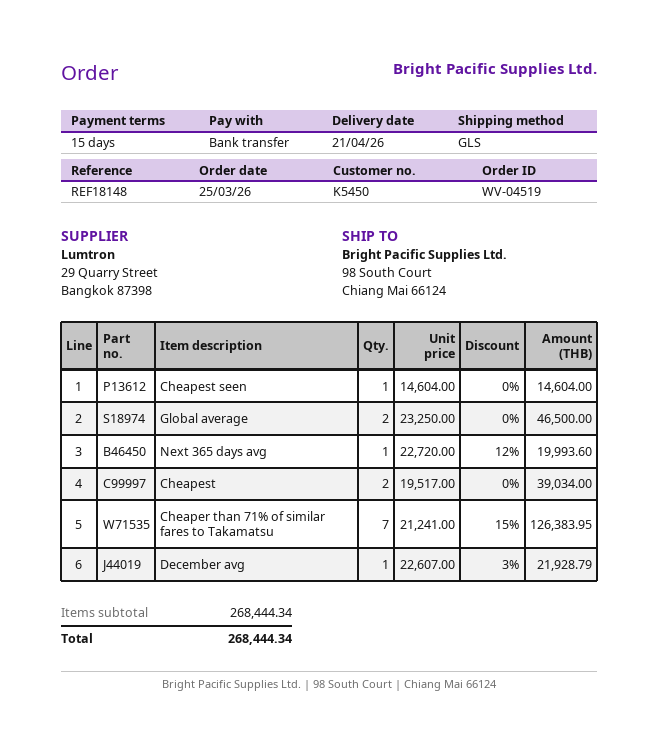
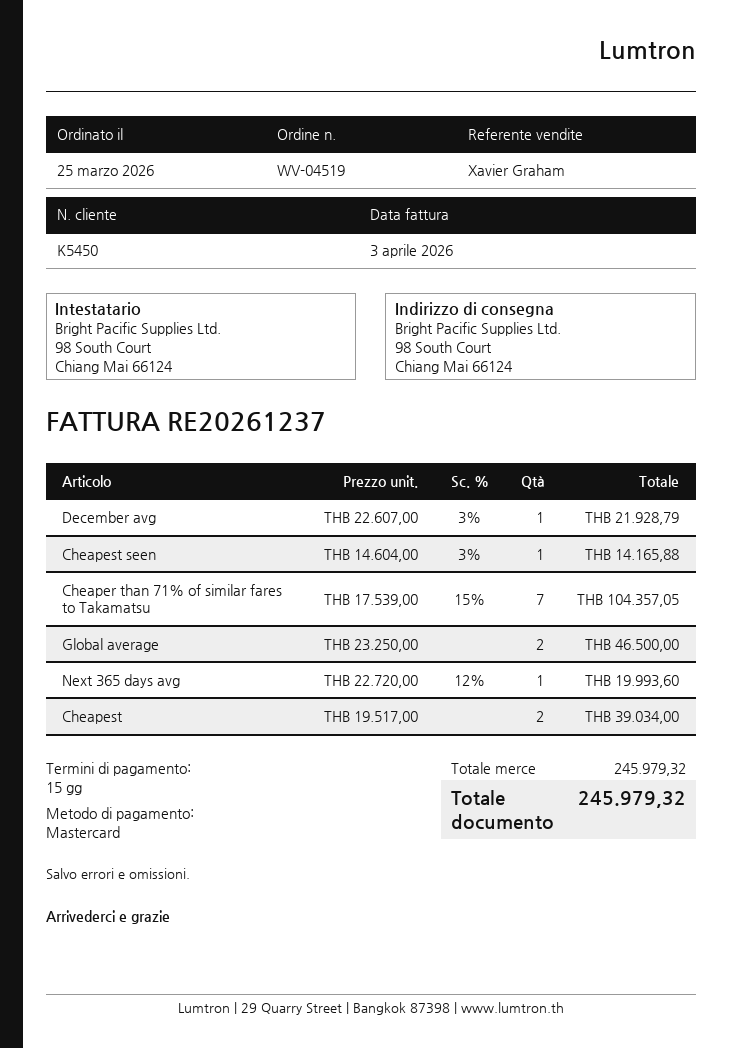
payment method: bank transfer -> Mastercard
Cheapest seen: 1 x 14604.00 = 14604.00 -> 1 x 14604.00 - 3% = 14165.88
Cheaper than 71% of similar fares to Takamatsu: 7 x 21241.00 - 15% = 126383.95 -> 7 x 17539.00 - 15% = 104357.05
subtotal: 268444.34 -> 245979.32
total: 268444.34 -> 245979.32

